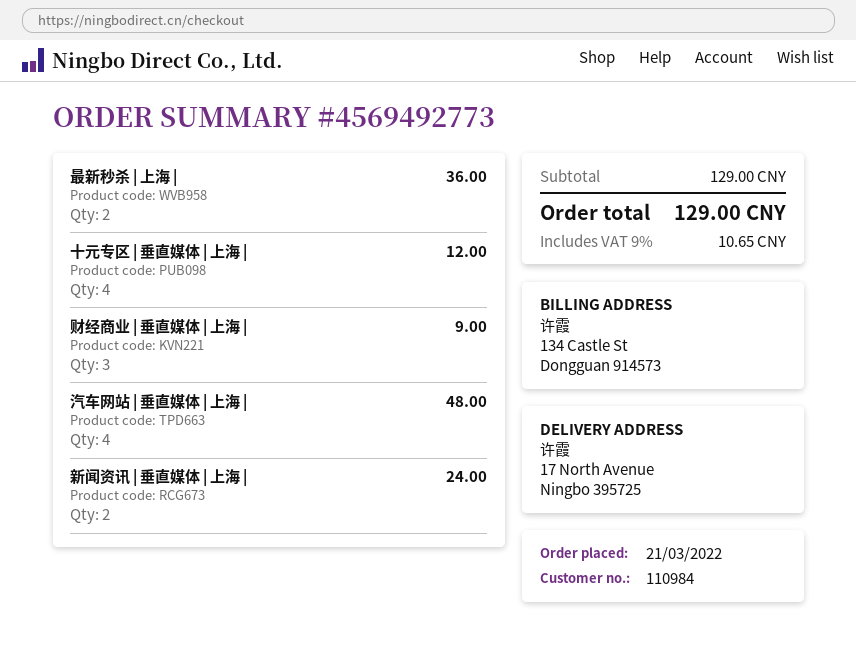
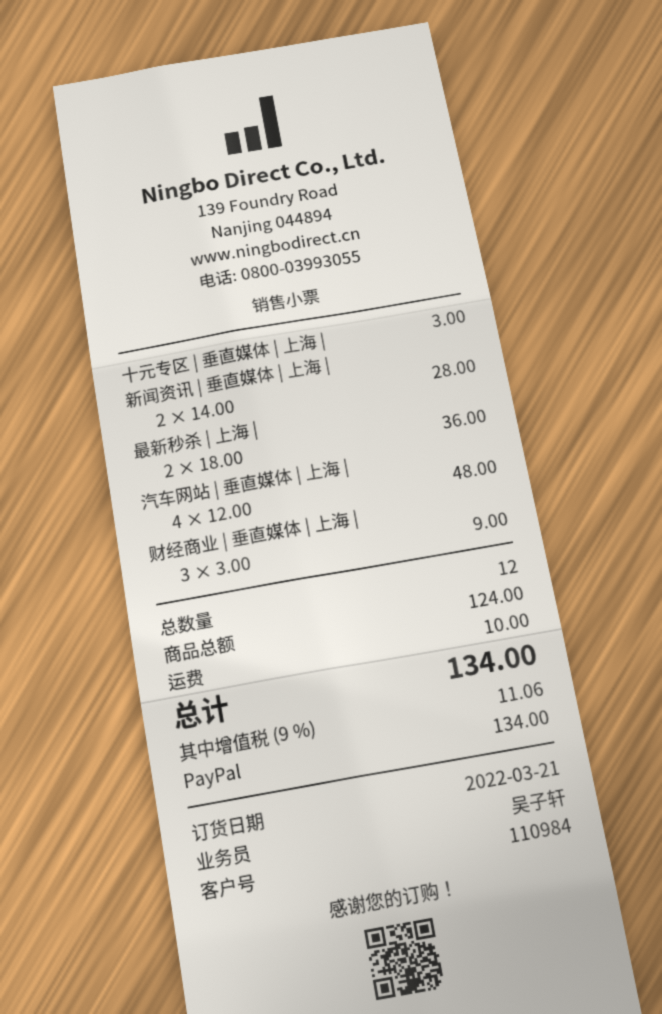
十元专区 | 垂直媒体 | 上海 |: 4 for 12.00 -> 1 for 3.00
新闻资讯 | 垂直媒体 | 上海 |: 2 for 24.00 -> 2 for 28.00
subtotal: 129.00 -> 124.00
shipping: none -> 10.00
tax: 9% = 10.65 -> 9% = 11.06
total: 129.00 -> 134.00

